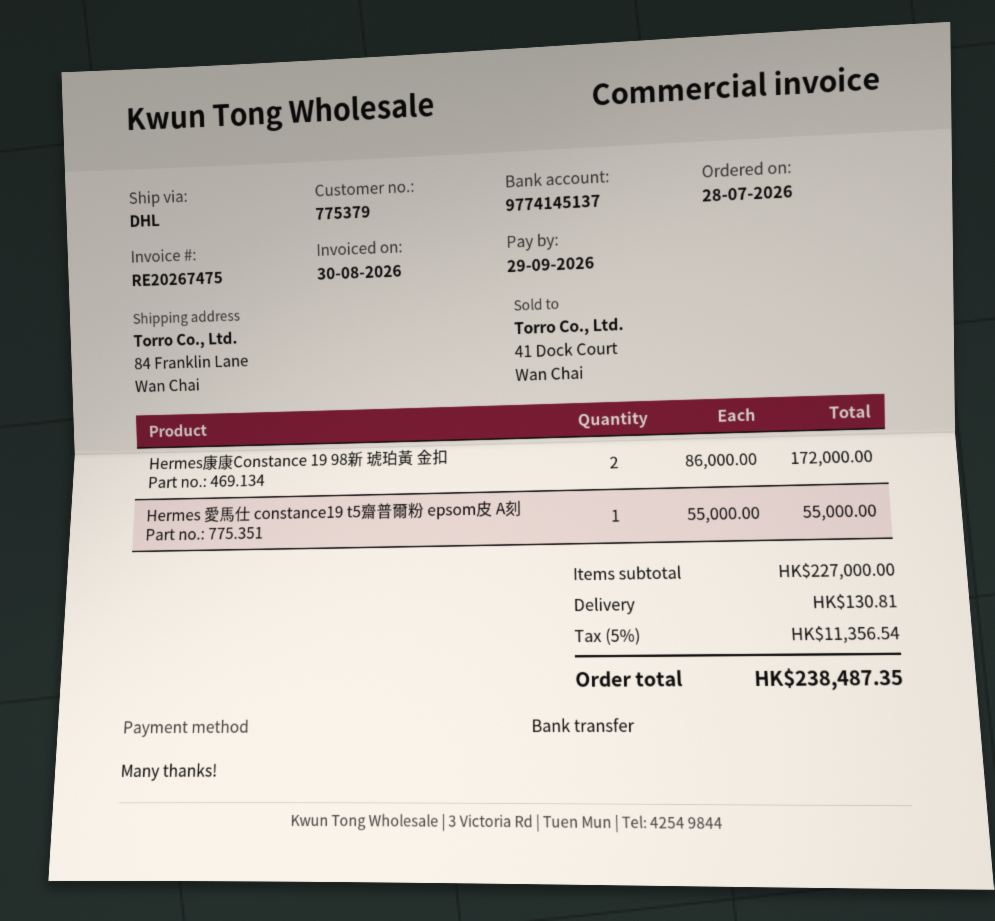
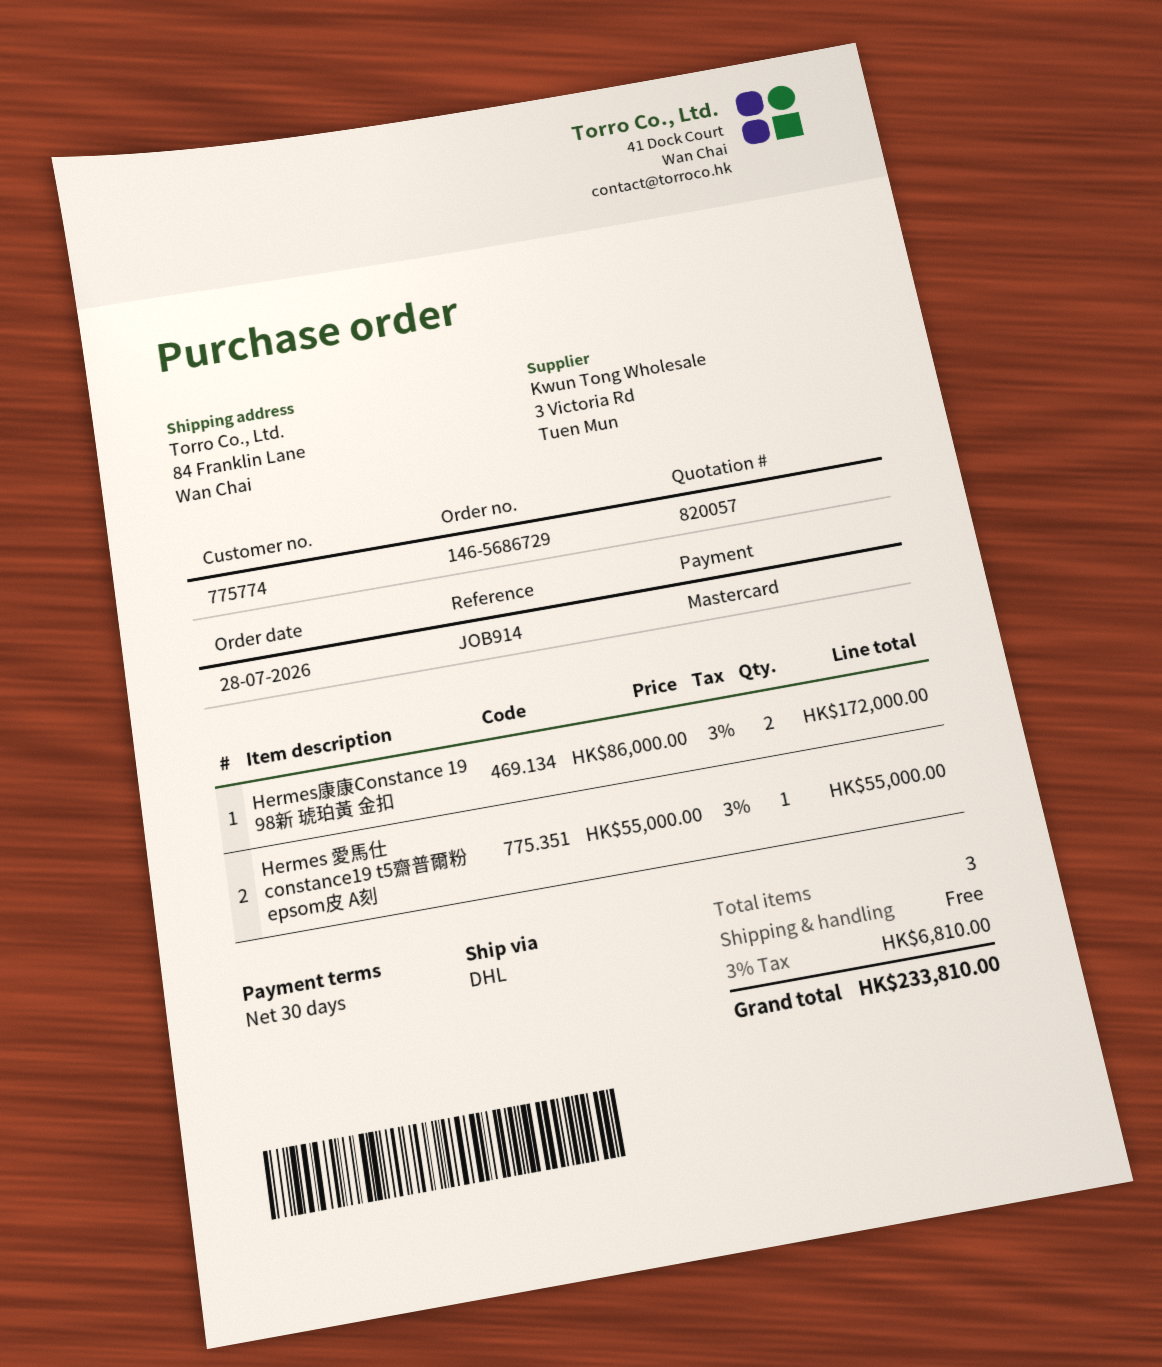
customer number: 775379 -> 775774
payment method: bank transfer -> Mastercard
shipping: 130.81 -> 0.00
tax: 5% = 11356.54 -> 3% = 6810.00
total: 238487.35 -> 233810.00

